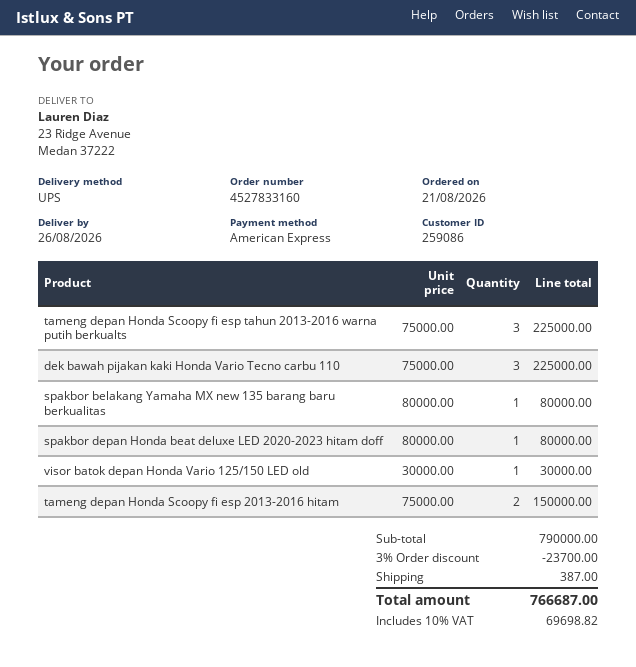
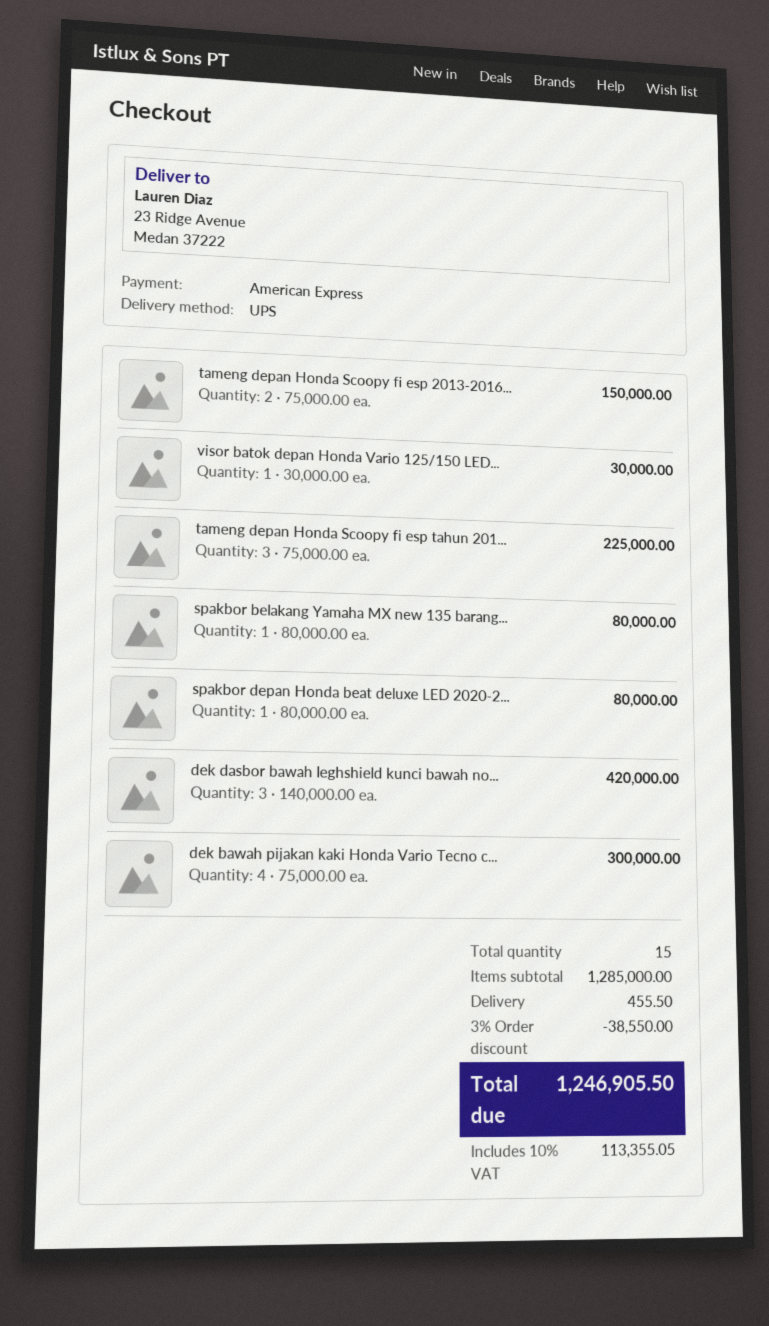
dek bawah pijakan kaki Honda Vario Tecno carbu 110: 3 x 75000.00 = 225000.00 -> 4 x 75000.00 = 300000.00
dek dasbor bawah leghshield kunci bawah no...: none -> 3 x 140000.00 = 420000.00
subtotal: 790000.00 -> 1285000.00
discount: 3% = 23700.00 -> 3% = 38550.00
shipping: 387.00 -> 455.50
tax: 10% = 69698.82 -> 10% = 113355.05
total: 766687.00 -> 1246905.50

